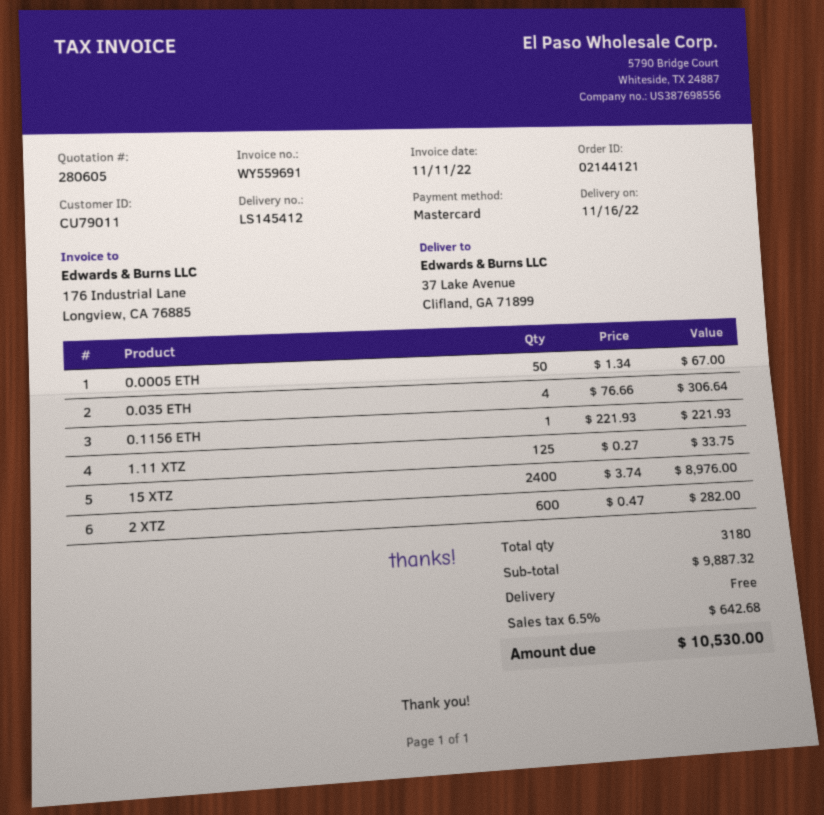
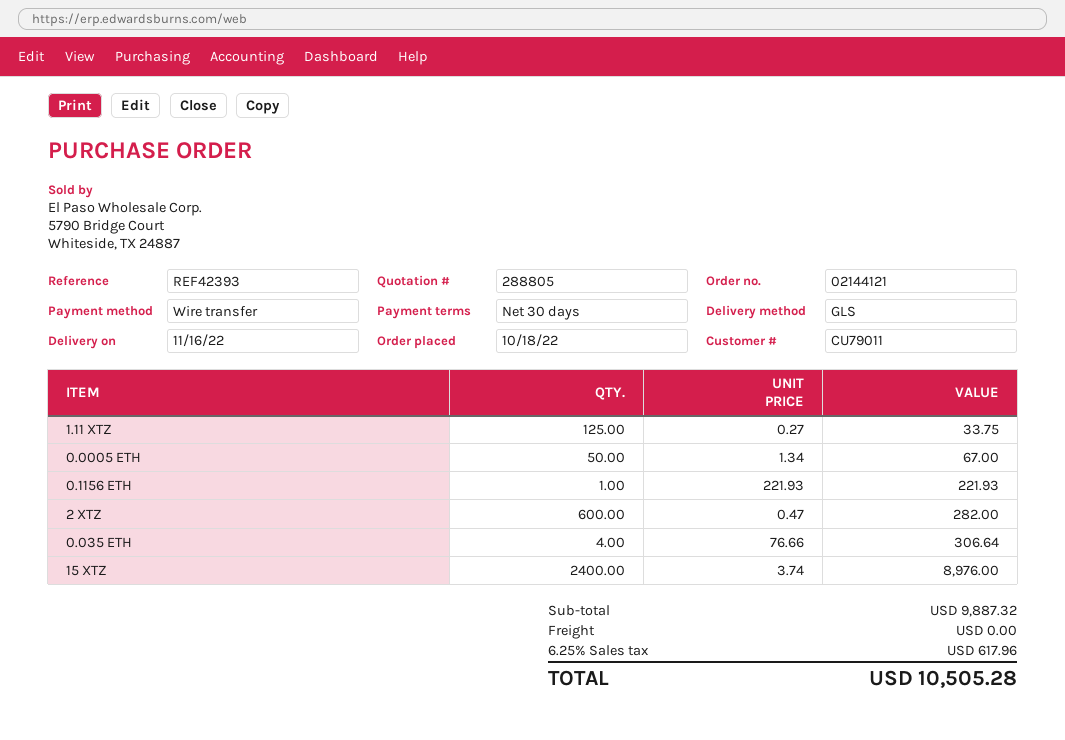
quote number: 280605 -> 288805
payment method: Mastercard -> bank transfer
tax: 6.5% = 642.68 -> 6.25% = 617.96
total: 10530.00 -> 10505.28

